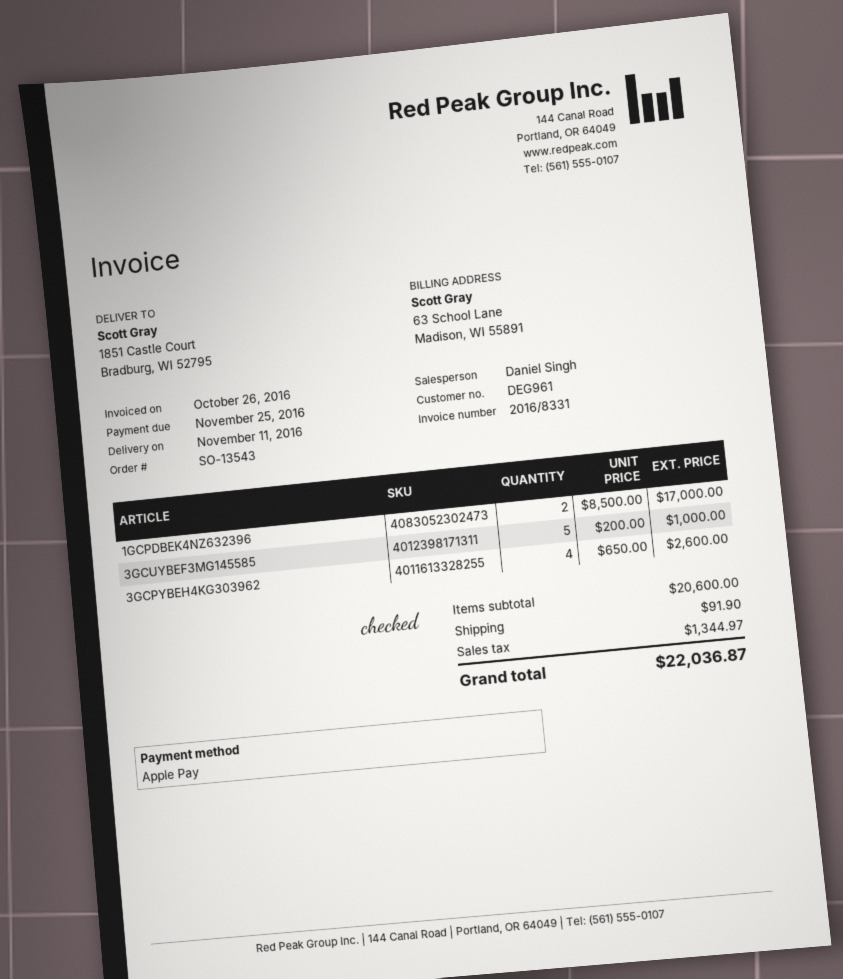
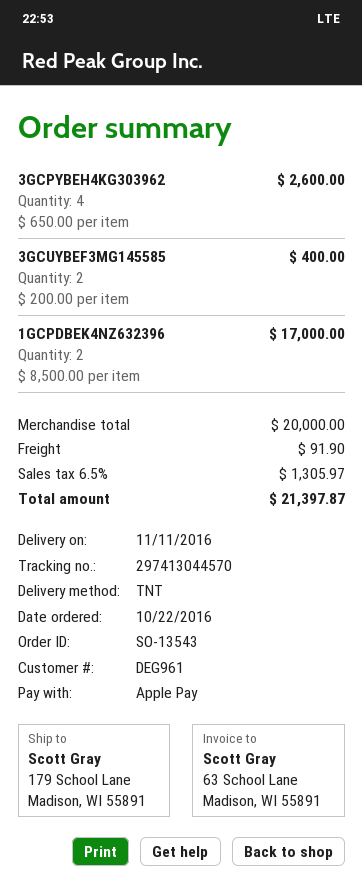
ship to: 1851 Castle Court, Bradburg, WI 52795 -> 179 School Lane, Madison, WI 55891
3GCUYBEF3MG145585: 5 x 200.00 = 1000.00 -> 2 x 200.00 = 400.00
subtotal: 20600.00 -> 20000.00
tax: 1344.97 -> 1305.97
total: 22036.87 -> 21397.87

